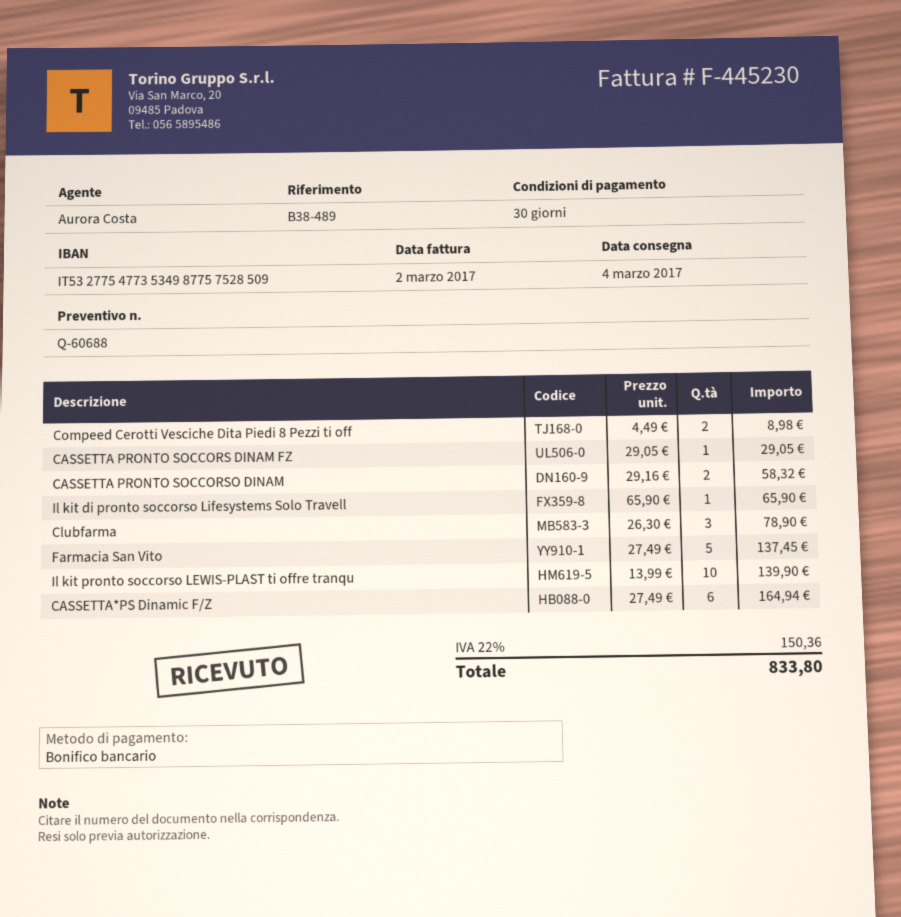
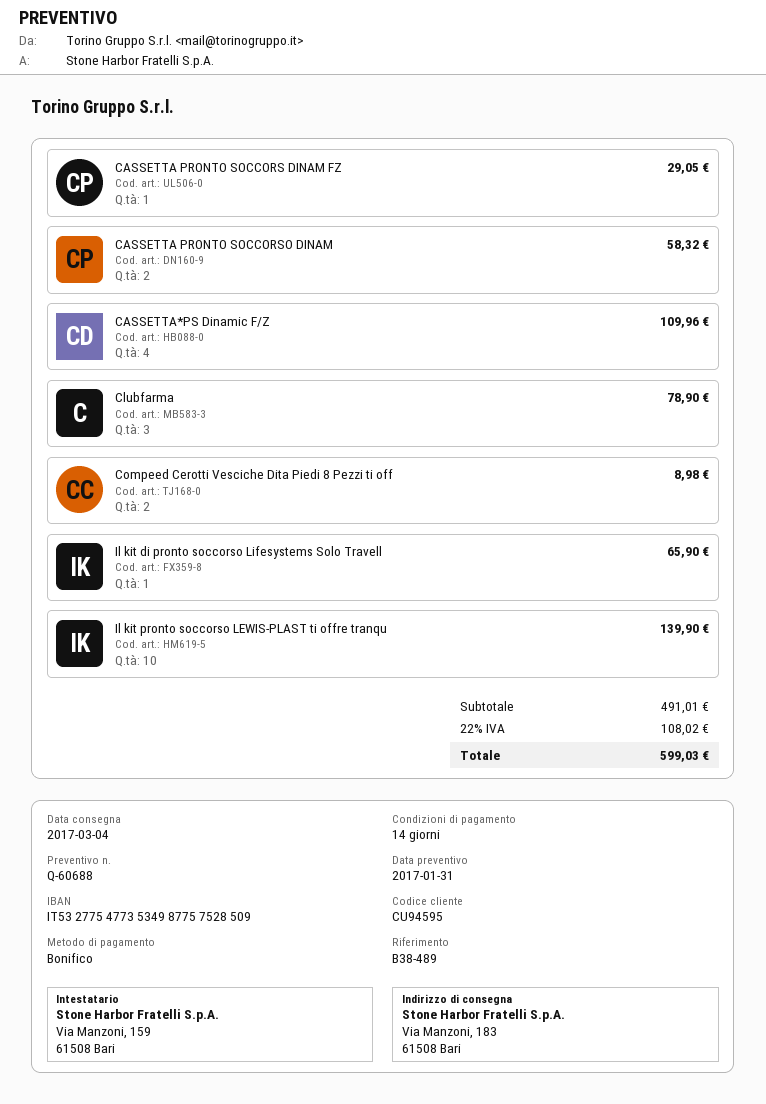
payment terms: 30 days -> 14 days
Farmacia San Vito: 5 for 137.45 -> none
CASSETTA*PS Dinamic F/Z: 6 for 164.94 -> 4 for 109.96
tax: 22% = 150.36 -> 22% = 108.02
total: 833.80 -> 599.03

